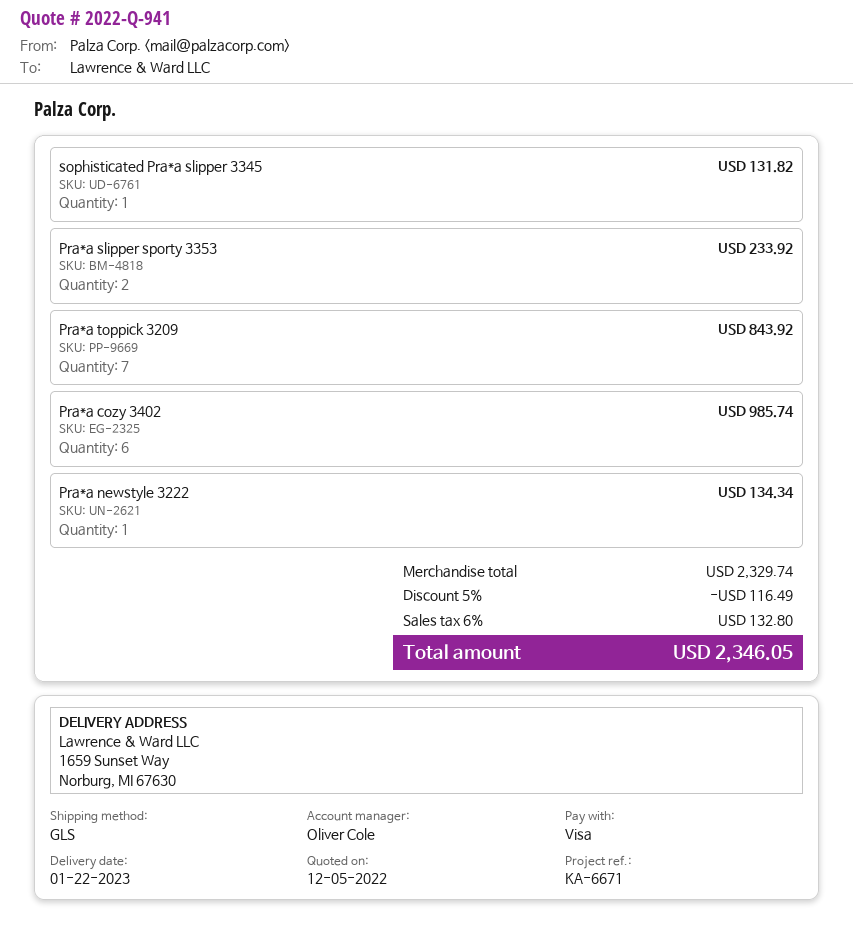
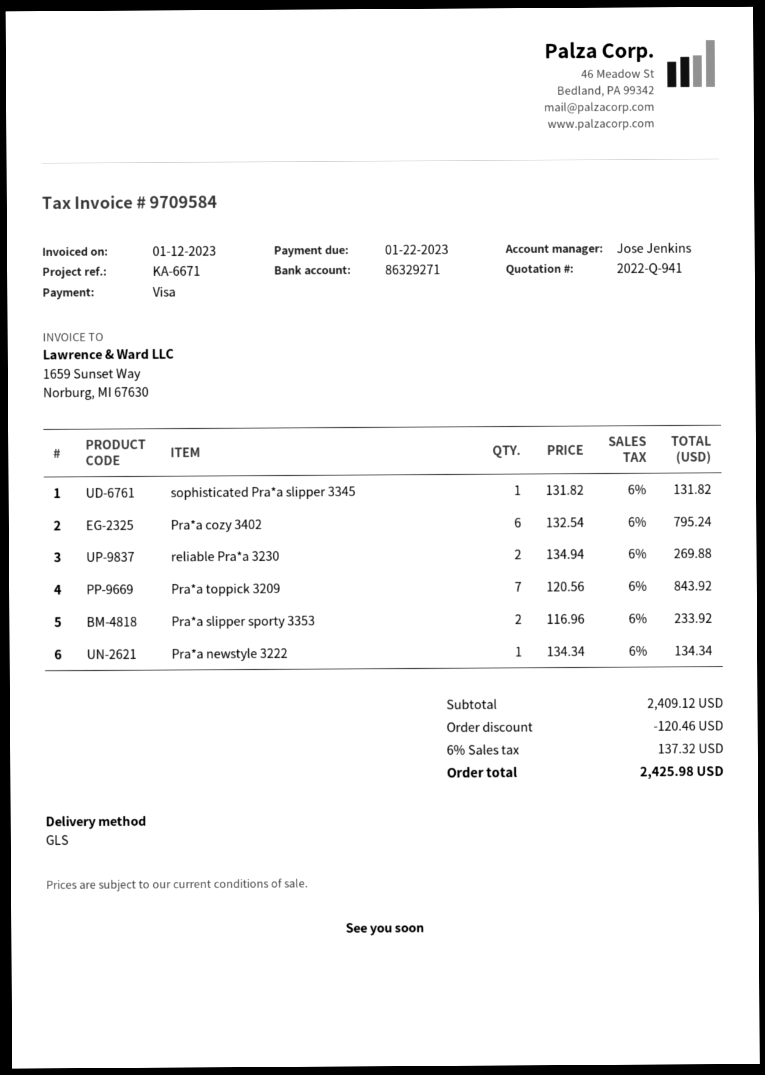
sales rep: Oliver Cole -> Jose Jenkins
Pra*a cozy 3402: 6 for 985.74 -> 6 for 795.24
reliable Pra*a 3230: none -> 2 for 269.88
subtotal: 2329.74 -> 2409.12
discount: 116.49 -> 120.46
tax: 6% = 132.80 -> 6% = 137.32
total: 2346.05 -> 2425.98

